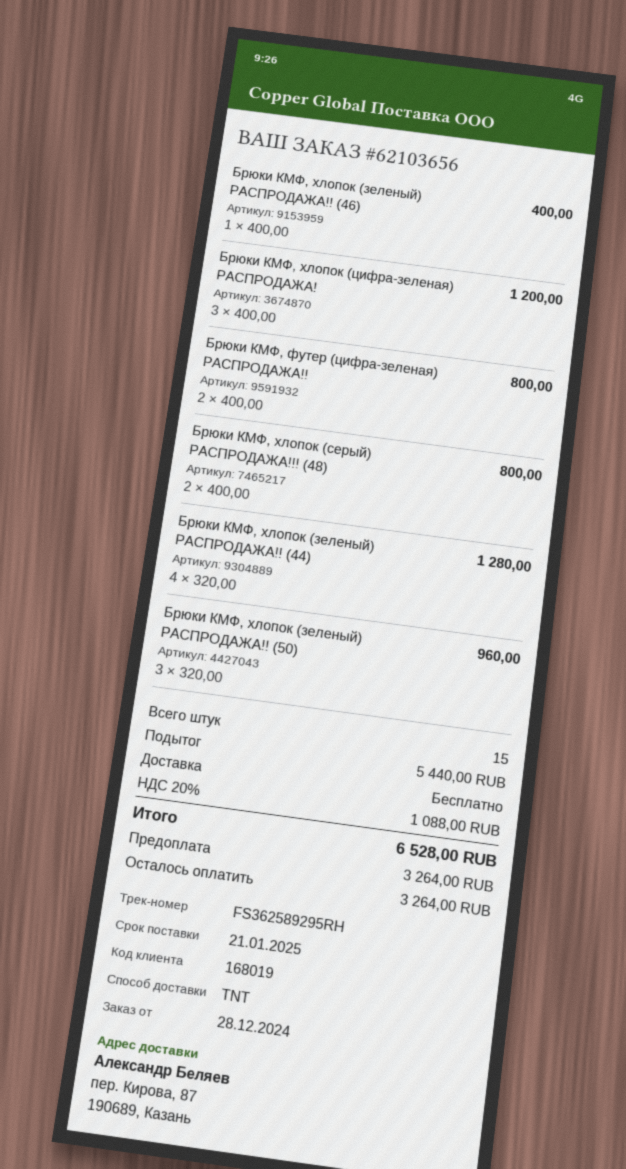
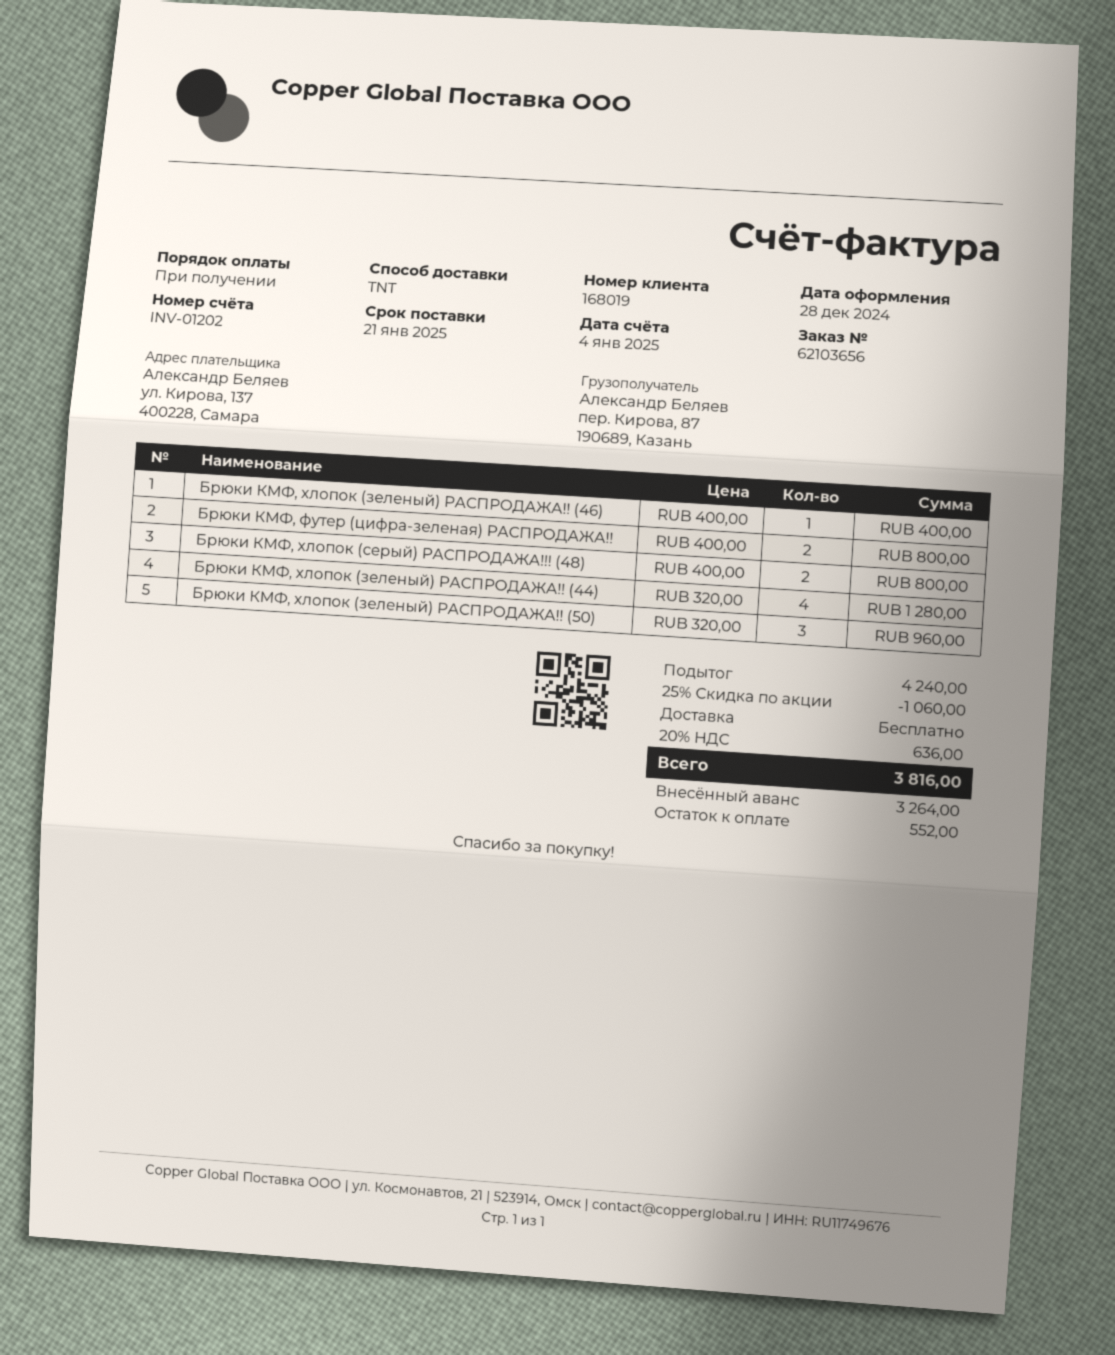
Брюки КМФ, хлопок (цифра-зеленая) РАСПРОДАЖА!: 3 x 400.00 = 1200.00 -> none
subtotal: 5440.00 -> 4240.00
discount: none -> 25% = 1060.00
tax: 20% = 1088.00 -> 20% = 636.00
total: 6528.00 -> 3816.00
balance: 3264.00 -> 552.00

